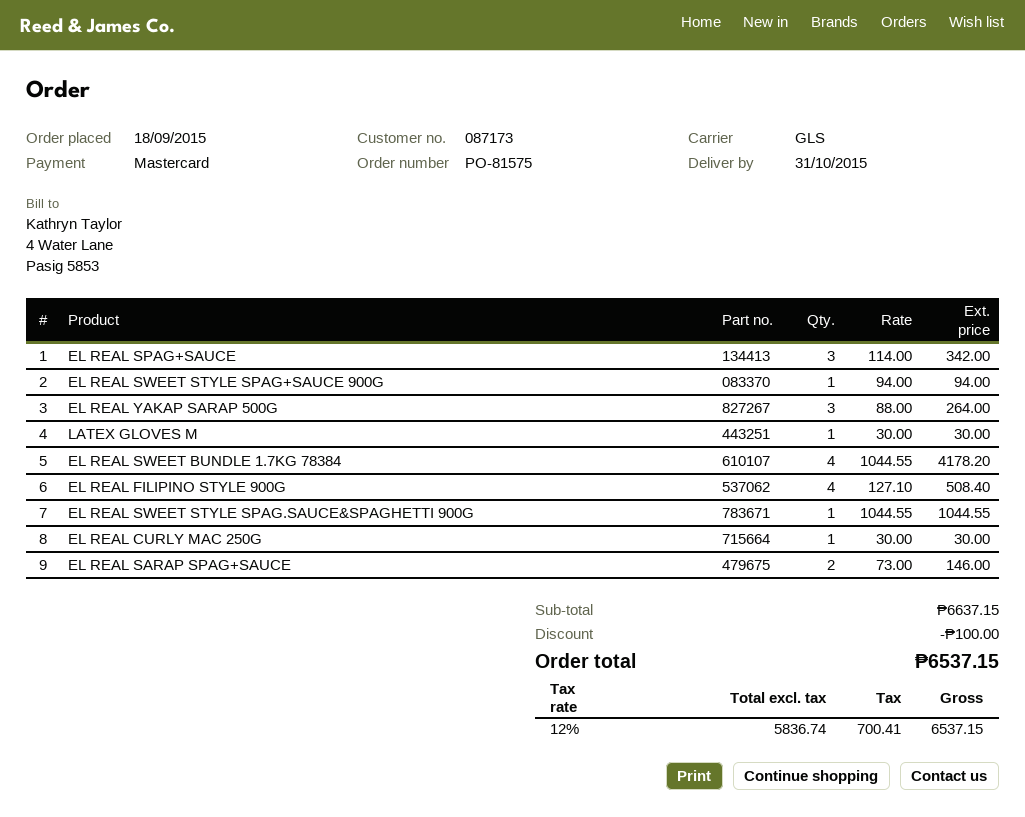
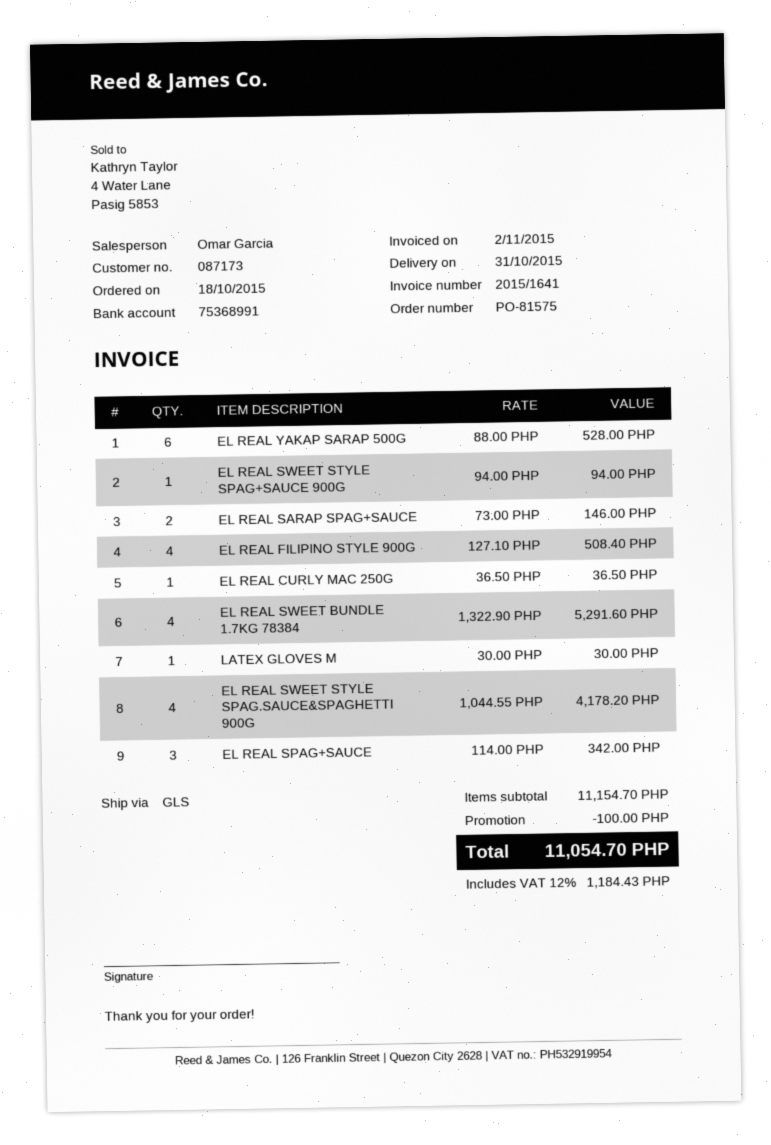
order date: 2015-09-18 -> 2015-10-18
EL REAL YAKAP SARAP 500G: 3 x 88.00 = 264.00 -> 6 x 88.00 = 528.00
EL REAL SWEET BUNDLE 1.7KG 78384: 4 x 1044.55 = 4178.20 -> 4 x 1322.90 = 5291.60
EL REAL SWEET STYLE SPAG.SAUCE&SPAGHETTI 900G: 1 x 1044.55 = 1044.55 -> 4 x 1044.55 = 4178.20
EL REAL CURLY MAC 250G: 1 x 30.00 = 30.00 -> 1 x 36.50 = 36.50
subtotal: 6637.15 -> 11154.70
tax: 12% = 700.41 -> 12% = 1184.43
total: 6537.15 -> 11054.70

